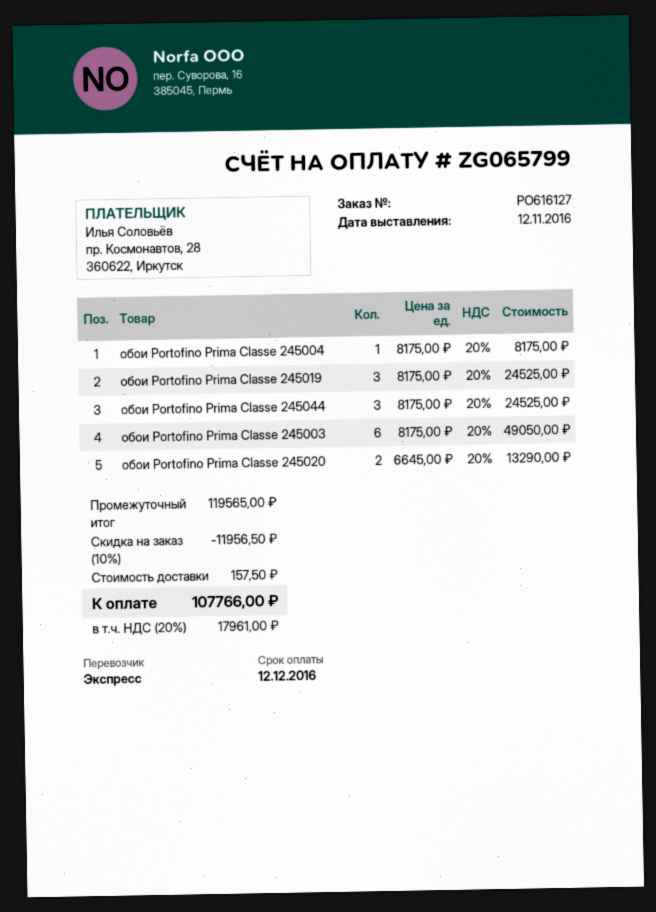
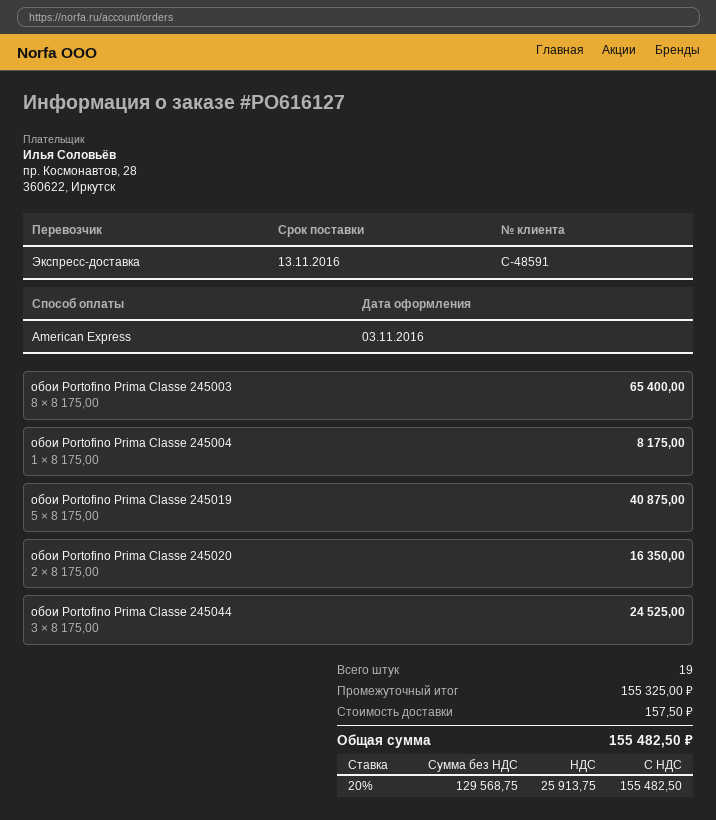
обои Portofino Prima Classe 245019: 3 x 8175.00 = 24525.00 -> 5 x 8175.00 = 40875.00
обои Portofino Prima Classe 245003: 6 x 8175.00 = 49050.00 -> 8 x 8175.00 = 65400.00
обои Portofino Prima Classe 245020: 2 x 6645.00 = 13290.00 -> 2 x 8175.00 = 16350.00
subtotal: 119565.00 -> 155325.00
discount: 10% = 11956.50 -> none
tax: 20% = 17961.00 -> 20% = 25913.75
total: 107766.00 -> 155482.50

